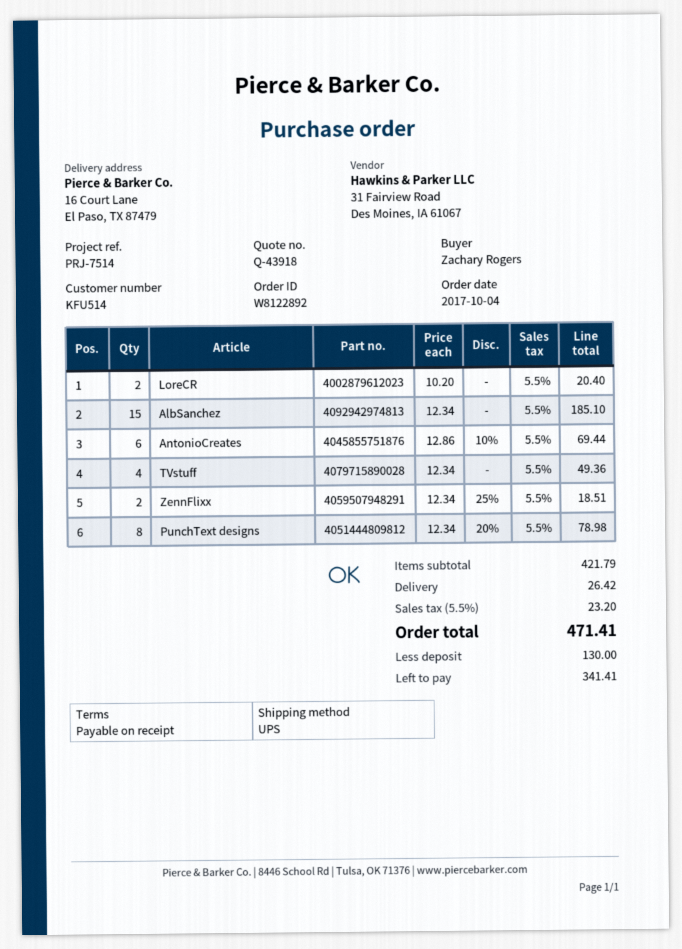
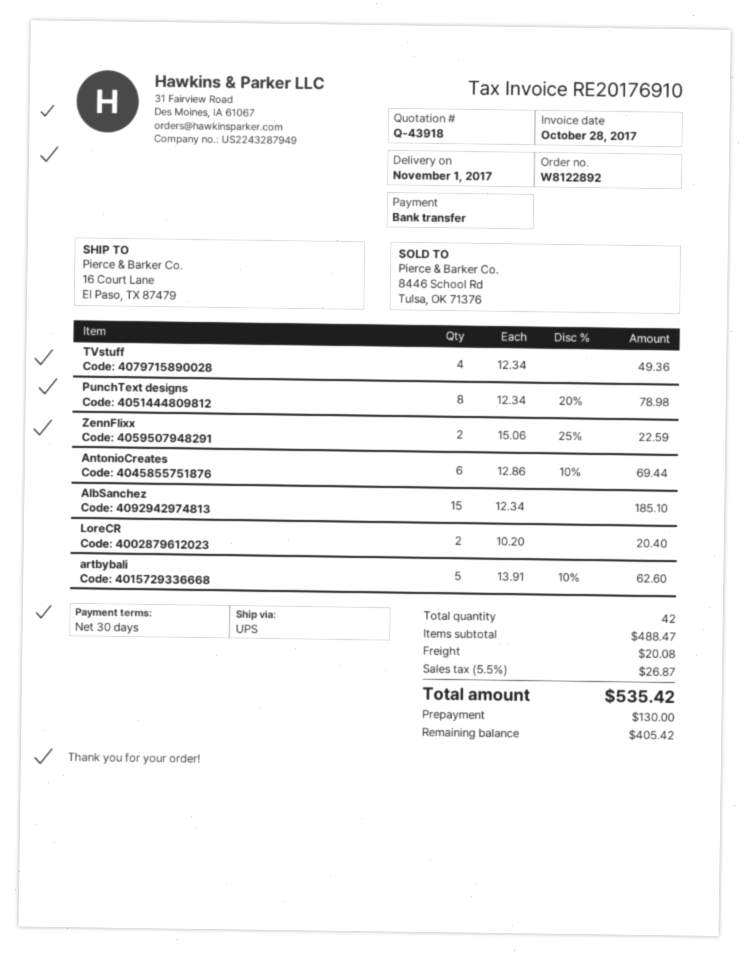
payment terms: on receipt -> 30 days
ZennFlixx: 2 x 12.34 - 25% = 18.51 -> 2 x 15.06 - 25% = 22.59
artbybali: none -> 5 x 13.91 - 10% = 62.60
subtotal: 421.79 -> 488.47
shipping: 26.42 -> 20.08
tax: 5.5% = 23.20 -> 5.5% = 26.87
total: 471.41 -> 535.42
balance: 341.41 -> 405.42

